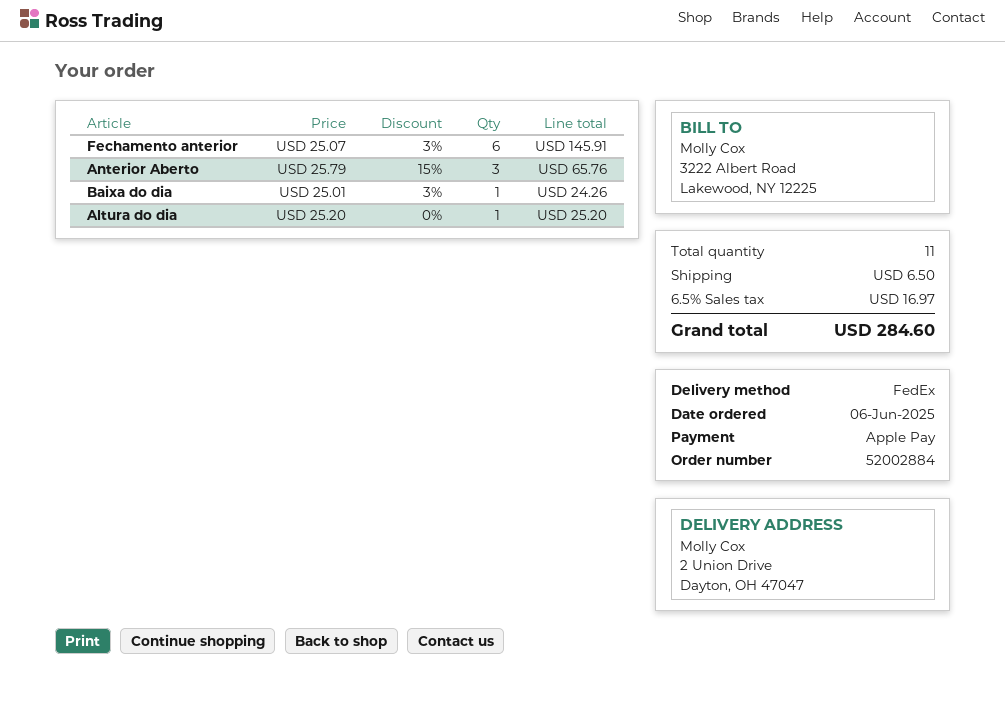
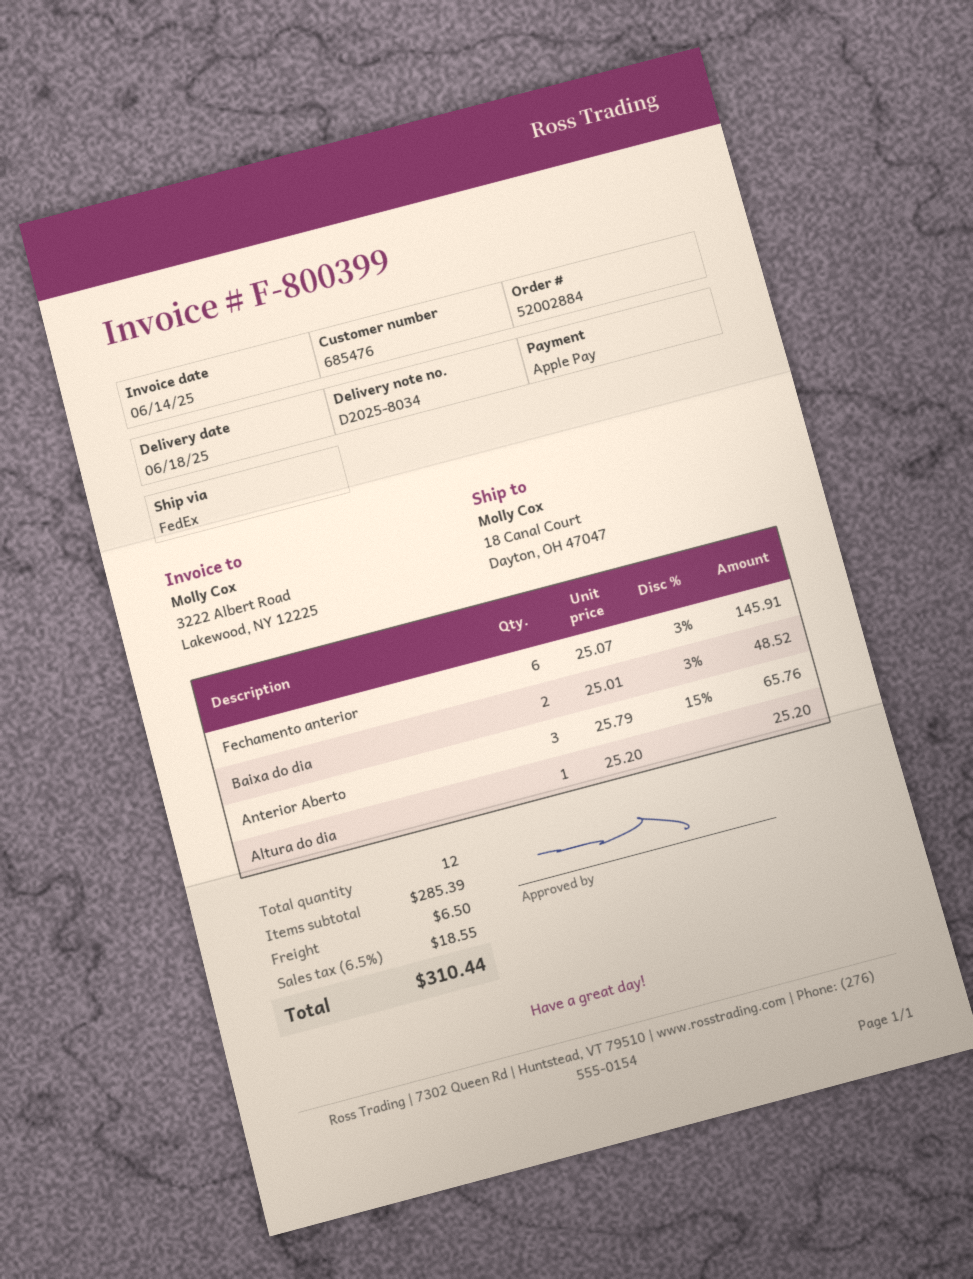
ship to: 2 Union Drive, Dayton, OH 47047 -> 18 Canal Court, Dayton, OH 47047
Baixa do dia: 1 x 25.01 - 3% = 24.26 -> 2 x 25.01 - 3% = 48.52
total quantity: 11 -> 12
tax: 6.5% = 16.97 -> 6.5% = 18.55
total: 284.60 -> 310.44

